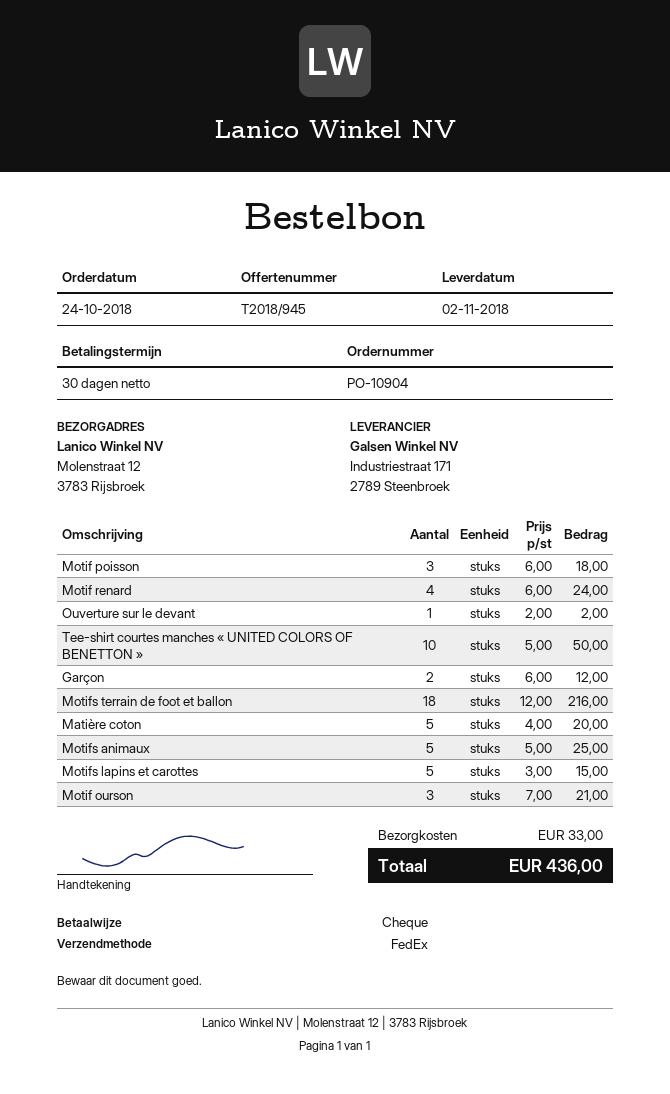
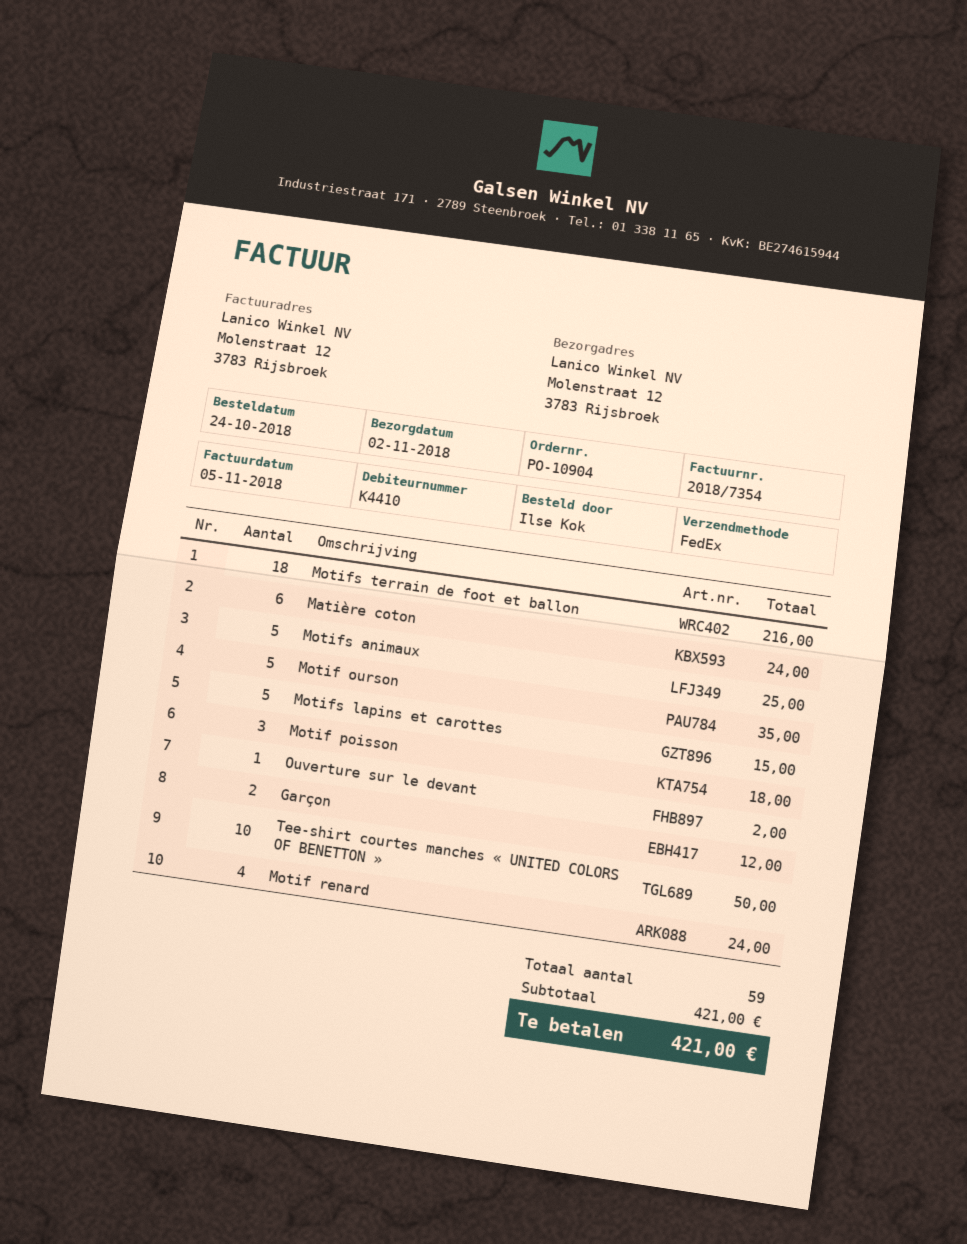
Matière coton: 5 for 20.00 -> 6 for 24.00
Motif ourson: 3 for 21.00 -> 5 for 35.00
shipping: 33.00 -> none
total: 436.00 -> 421.00

